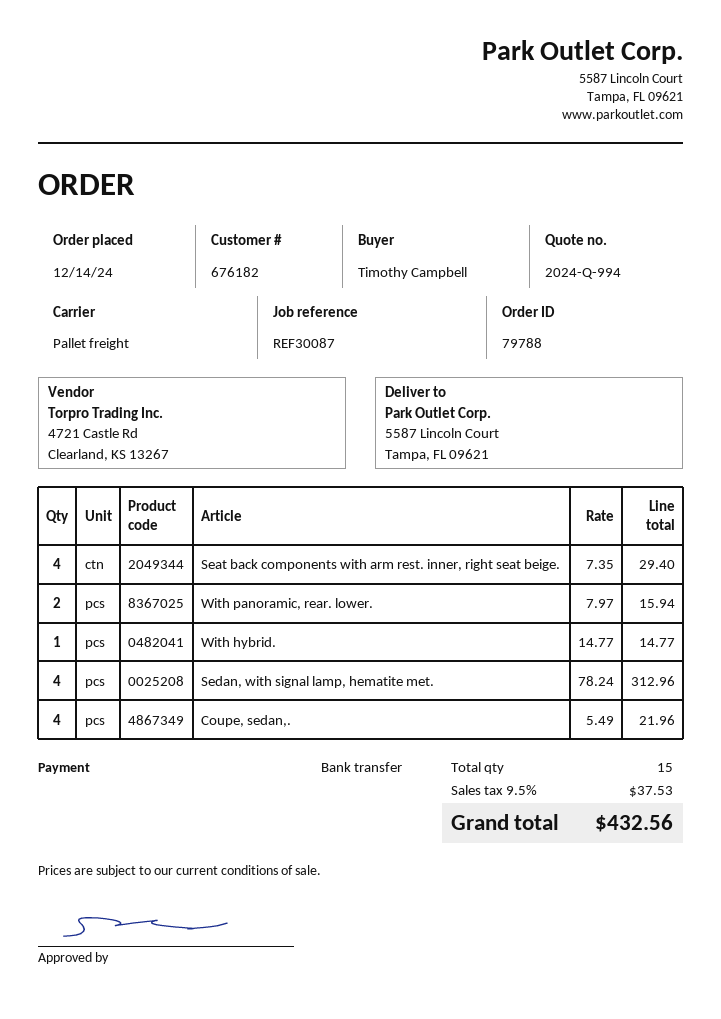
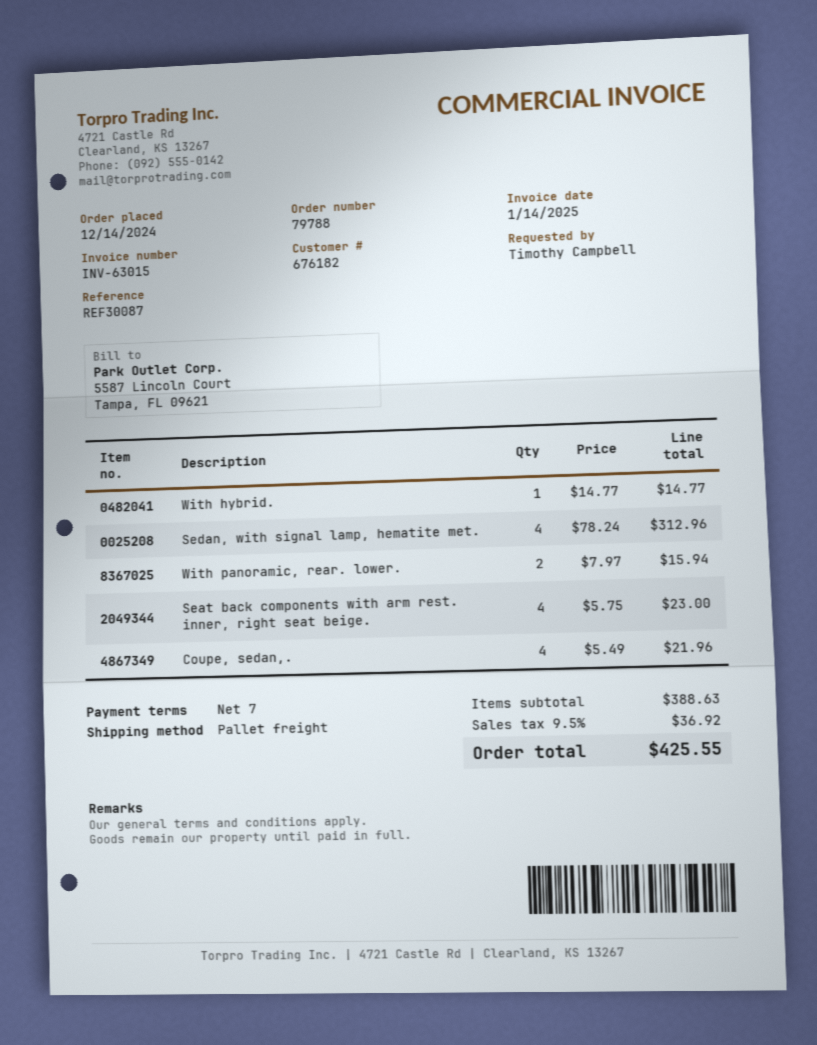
Seat back components with arm rest. inner, right seat beige.: 4 x 7.35 = 29.40 -> 4 x 5.75 = 23.00
tax: 9.5% = 37.53 -> 9.5% = 36.92
total: 432.56 -> 425.55

